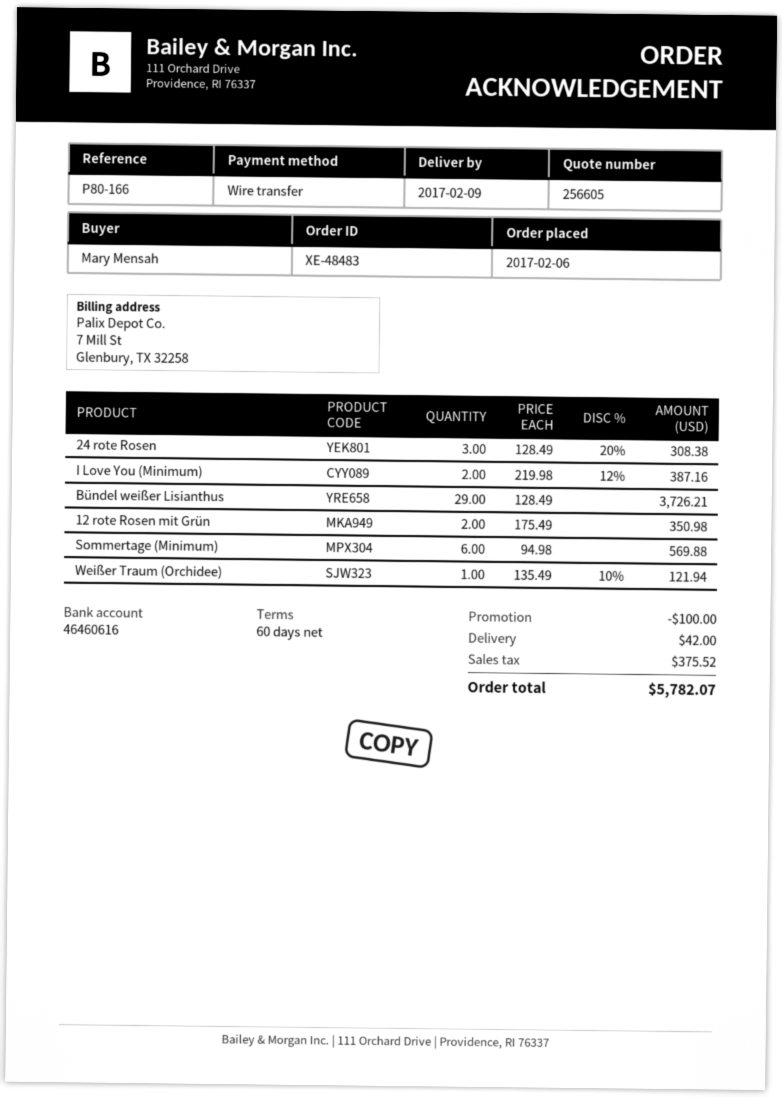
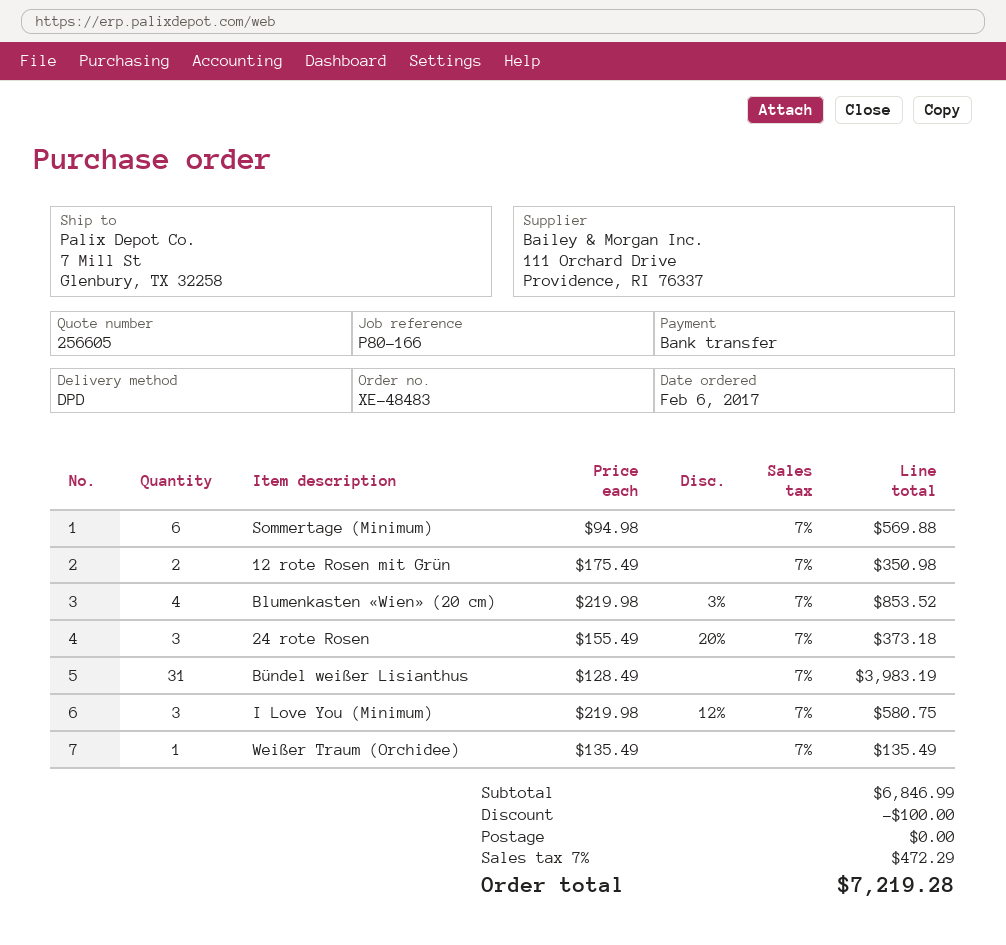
24 rote Rosen: 3 x 128.49 - 20% = 308.38 -> 3 x 155.49 - 20% = 373.18
I Love You (Minimum): 2 x 219.98 - 12% = 387.16 -> 3 x 219.98 - 12% = 580.75
Bündel weißer Lisianthus: 29 x 128.49 = 3726.21 -> 31 x 128.49 = 3983.19
Weißer Traum (Orchidee): 1 x 135.49 - 10% = 121.94 -> 1 x 135.49 = 135.49
Blumenkasten «Wien» (20 cm): none -> 4 x 219.98 - 3% = 853.52
shipping: 42.00 -> 0.00
tax: 375.52 -> 472.29
total: 5782.07 -> 7219.28

